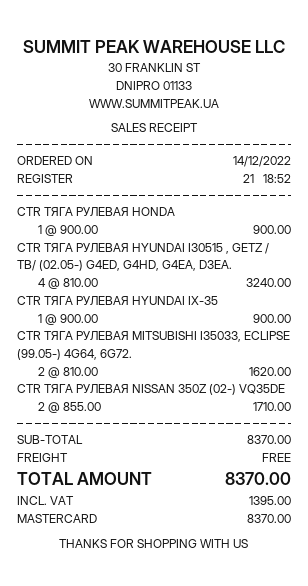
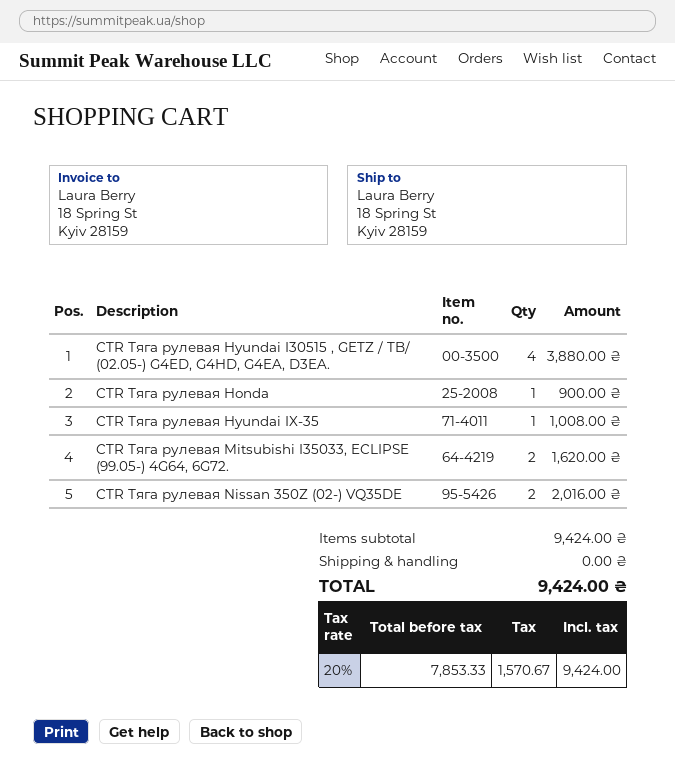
CTR ТЯГА РУЛЕВАЯ HYUNDAI I30515 , GETZ / TB/ (02.05-) G4ED, G4HD, G4EA, D3EA.: 4 for 3240.00 -> 4 for 3880.00
CTR ТЯГА РУЛЕВАЯ HYUNDAI IX-35: 1 for 900.00 -> 1 for 1008.00
CTR ТЯГА РУЛЕВАЯ NISSAN 350Z (02-) VQ35DE: 2 for 1710.00 -> 2 for 2016.00
subtotal: 8370.00 -> 9424.00
tax: 1395.00 -> 1570.67
total: 8370.00 -> 9424.00

